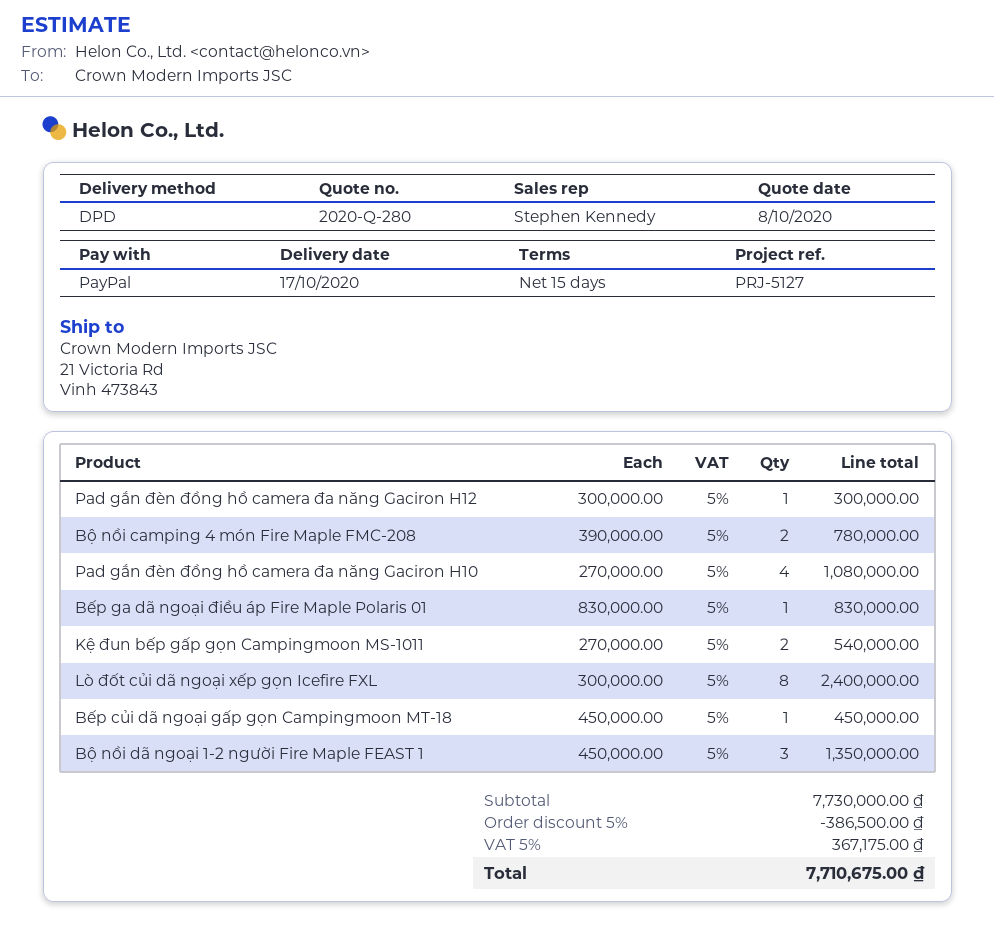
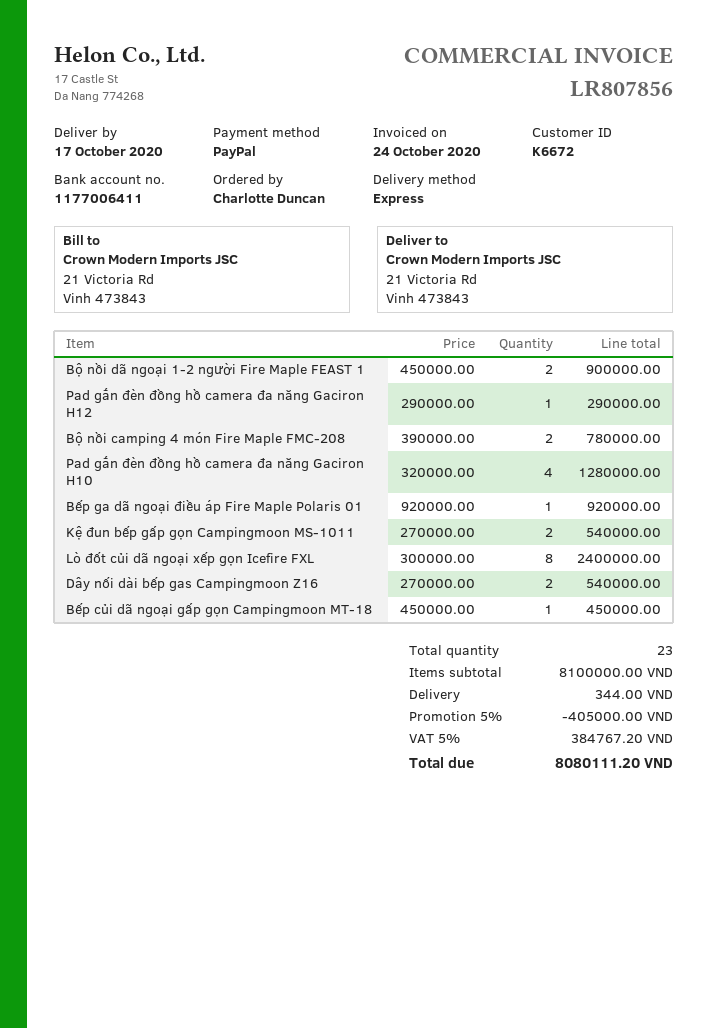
shipping method: DPD -> express
Pad gắn đèn đồng hồ camera đa năng Gaciron H12: 1 x 300000.00 = 300000.00 -> 1 x 290000.00 = 290000.00
Pad gắn đèn đồng hồ camera đa năng Gaciron H10: 4 x 270000.00 = 1080000.00 -> 4 x 320000.00 = 1280000.00
Bếp ga dã ngoại điều áp Fire Maple Polaris 01: 1 x 830000.00 = 830000.00 -> 1 x 920000.00 = 920000.00
Bộ nồi dã ngoại 1-2 người Fire Maple FEAST 1: 3 x 450000.00 = 1350000.00 -> 2 x 450000.00 = 900000.00
Dây nối dài bếp gas Campingmoon Z16: none -> 2 x 270000.00 = 540000.00
subtotal: 7730000.00 -> 8100000.00
discount: 5% = 386500.00 -> 5% = 405000.00
shipping: none -> 344.00
tax: 5% = 367175.00 -> 5% = 384767.20
total: 7710675.00 -> 8080111.20

